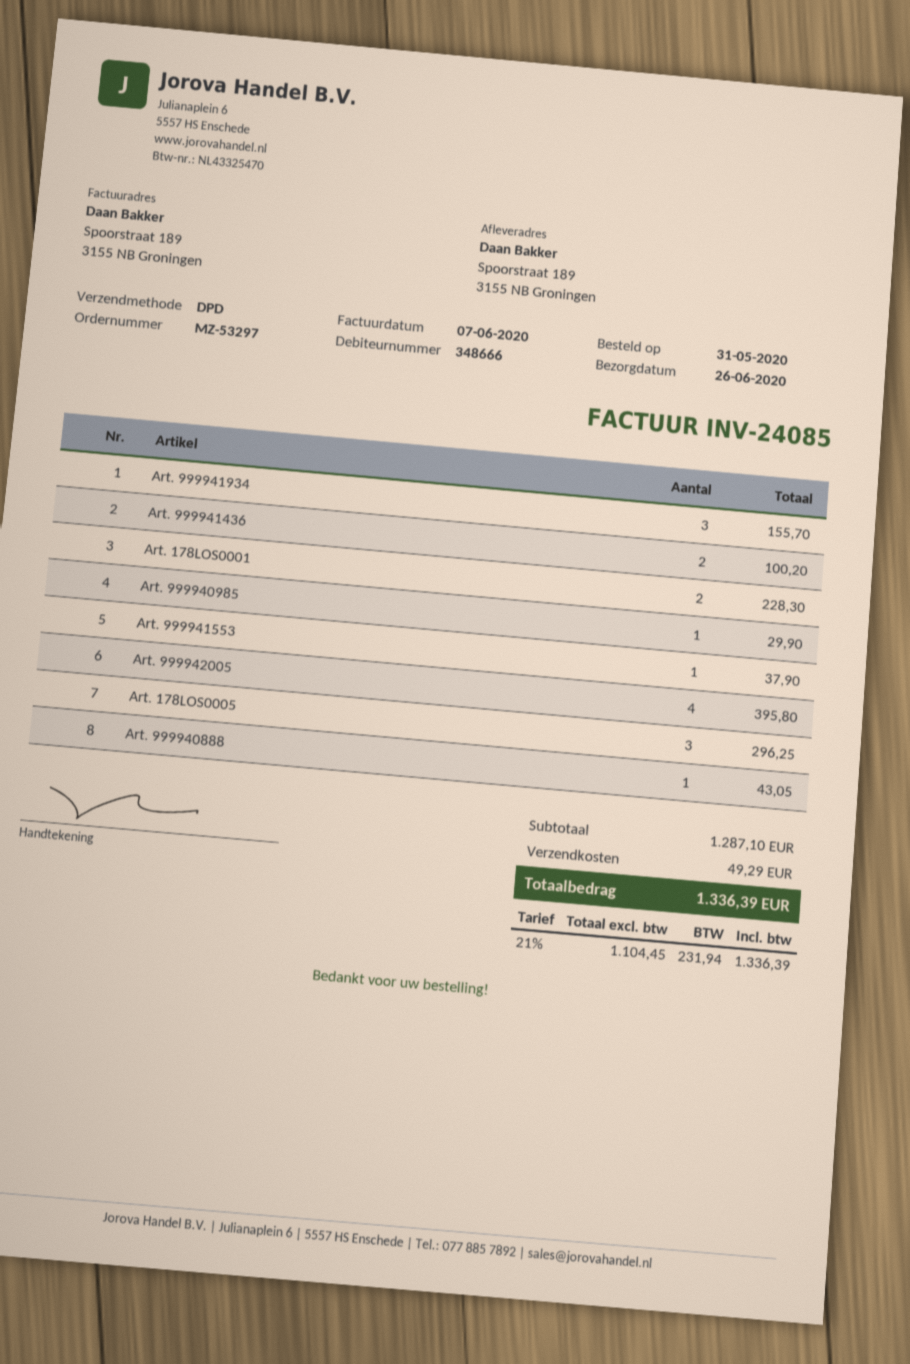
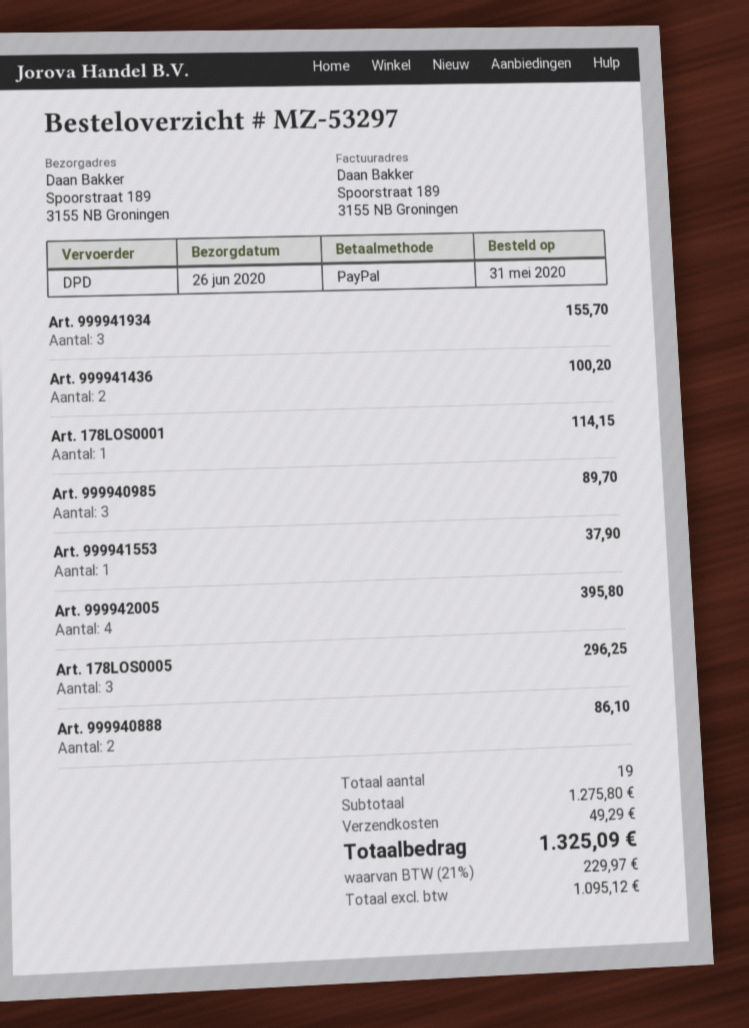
Art. 178LOS0001: 2 for 228.30 -> 1 for 114.15
Art. 999940985: 1 for 29.90 -> 3 for 89.70
Art. 999940888: 1 for 43.05 -> 2 for 86.10
subtotal: 1287.10 -> 1275.80
net: 1104.45 -> 1095.12
tax: 21% = 231.94 -> 21% = 229.97
total: 1336.39 -> 1325.09

